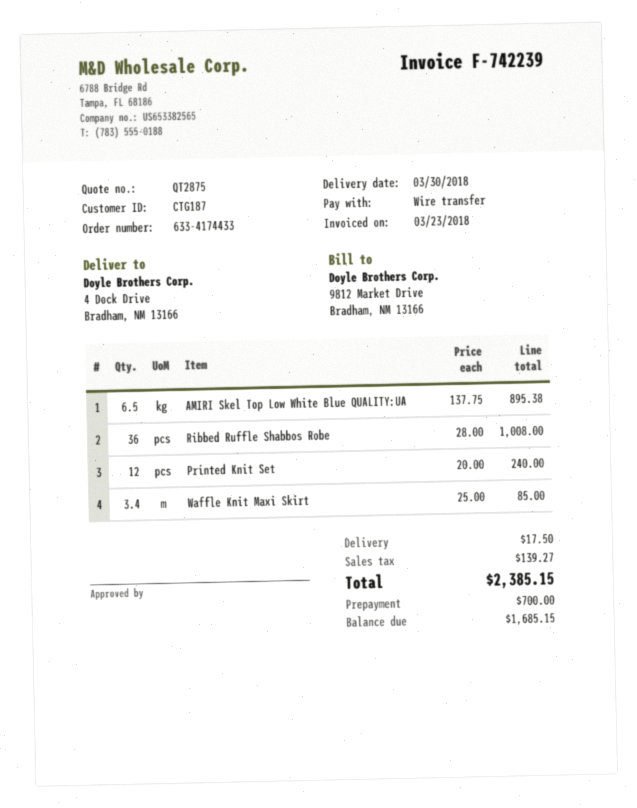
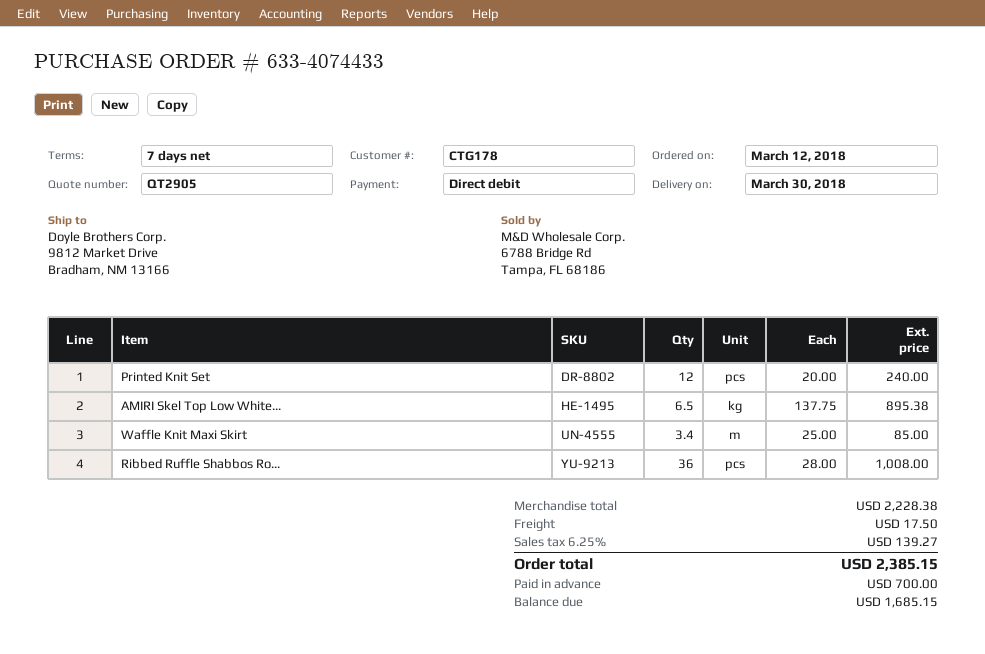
quote number: QT2875 -> QT2905
order number: 633-4174433 -> 633-4074433
customer number: CTG187 -> CTG178
payment method: bank transfer -> direct debit
ship to: 4 Dock Drive, Bradham, NM 13166 -> 9812 Market Drive, Bradham, NM 13166

